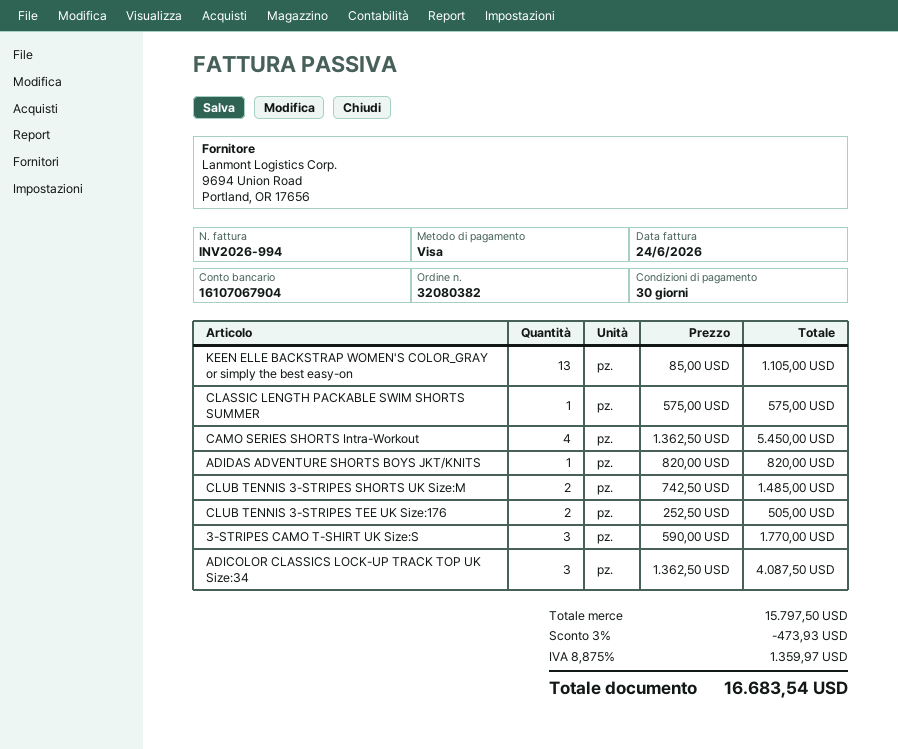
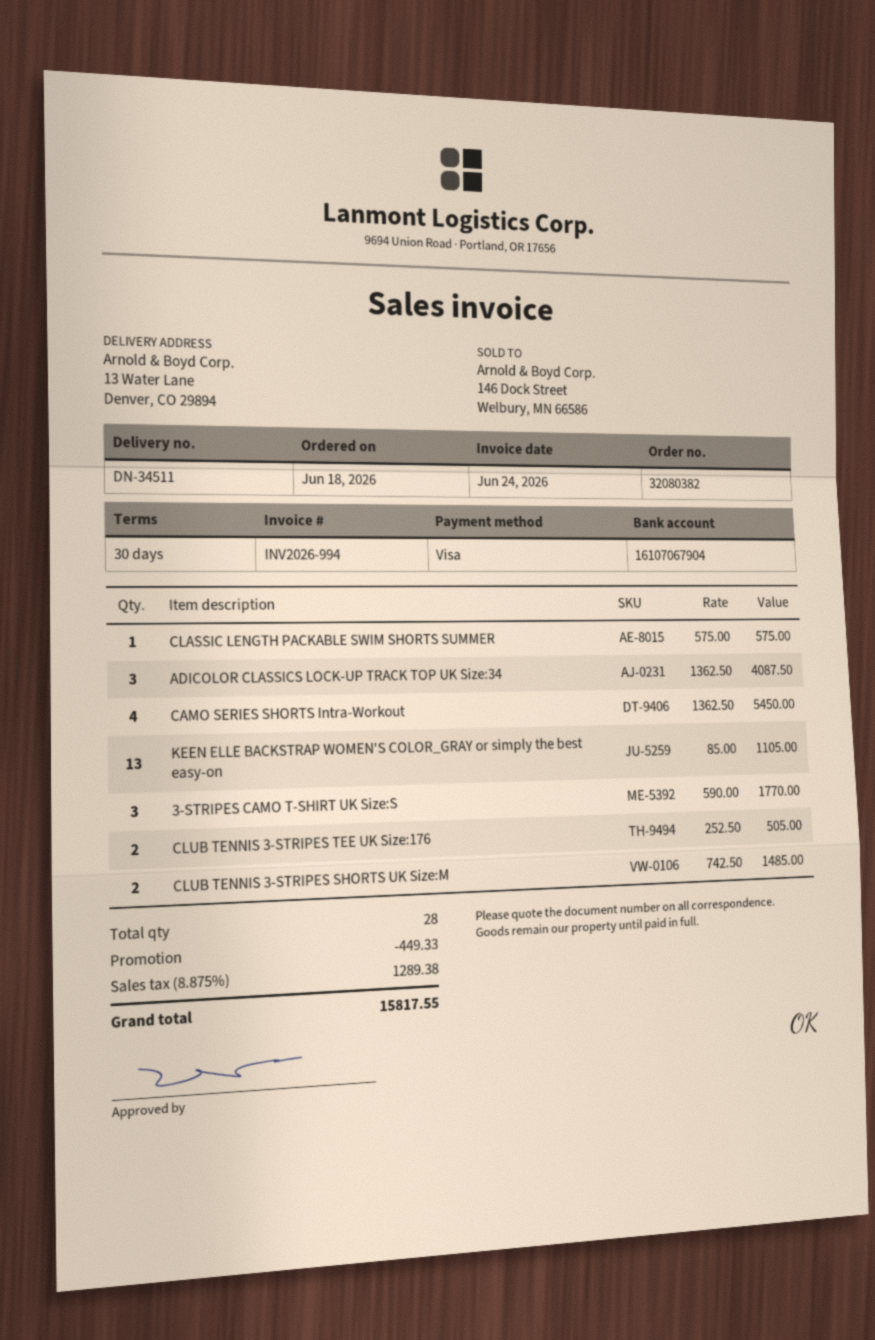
ADIDAS ADVENTURE SHORTS BOYS JKT/KNITS: 1 x 820.00 = 820.00 -> none
discount: 473.93 -> 449.33
tax: 8.875% = 1359.97 -> 8.875% = 1289.38
total: 16683.54 -> 15817.55

